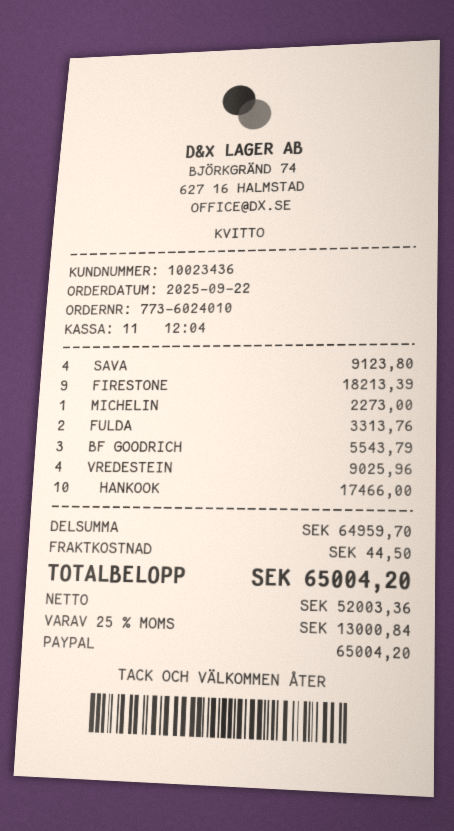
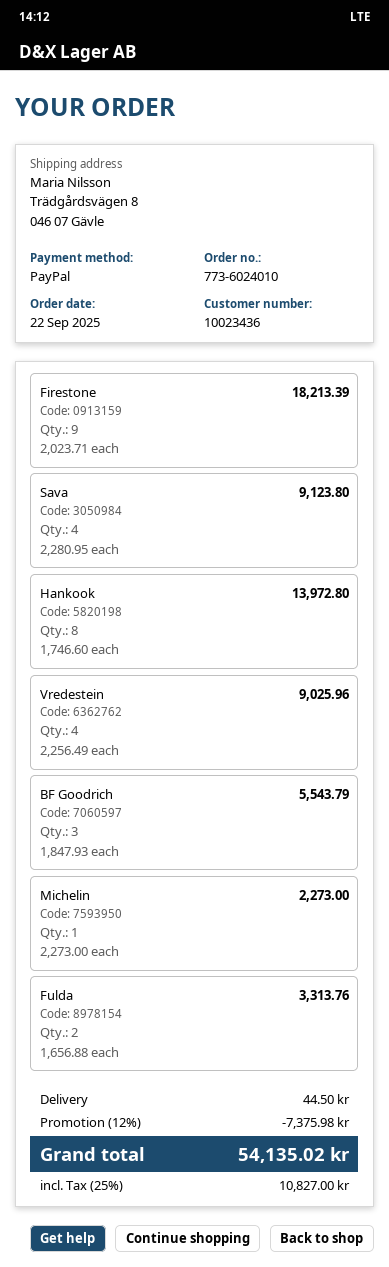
HANKOOK: 10 for 17466.00 -> 8 for 13972.80
discount: none -> 12% = 7375.98
tax: 25% = 13000.84 -> 25% = 10827.00
total: 65004.20 -> 54135.02

